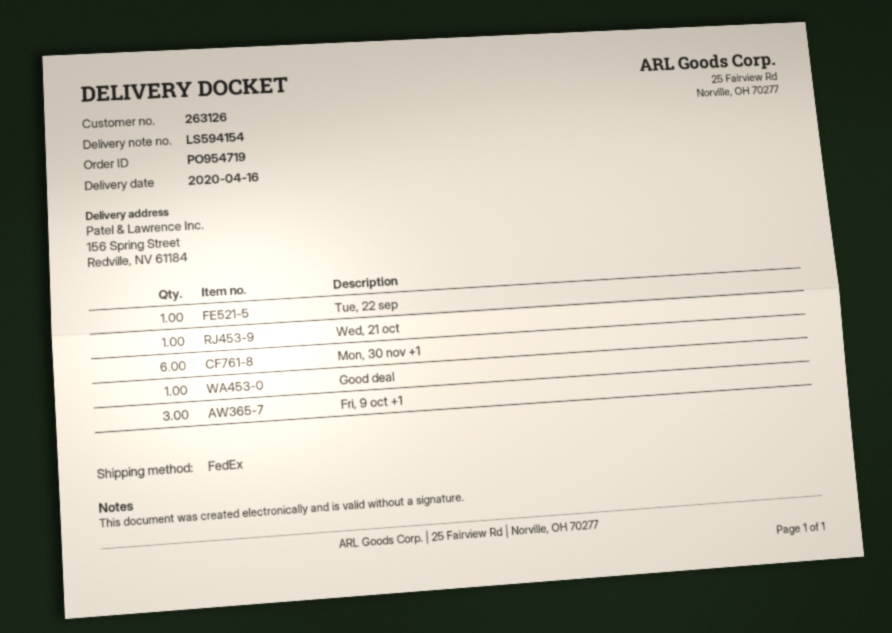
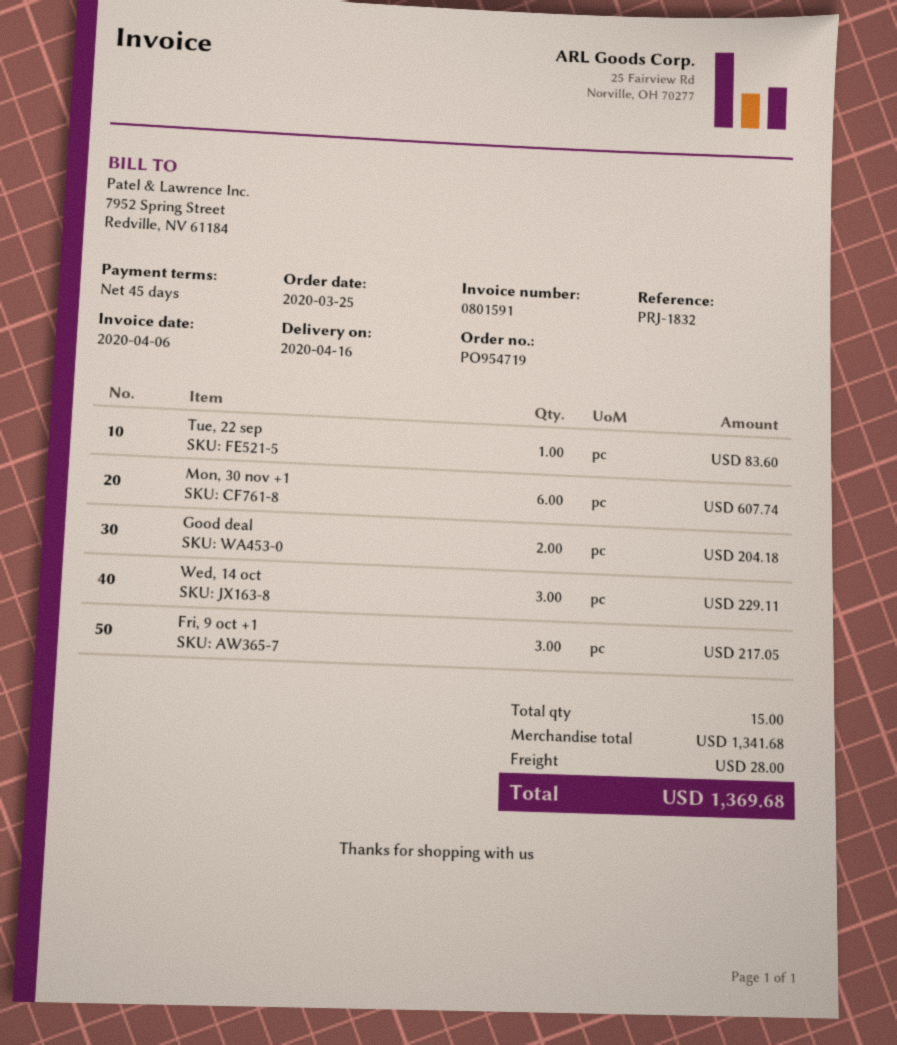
Wed, 21 oct: 1 -> none
Good deal: 1 -> 2
Wed, 14 oct: none -> 3

